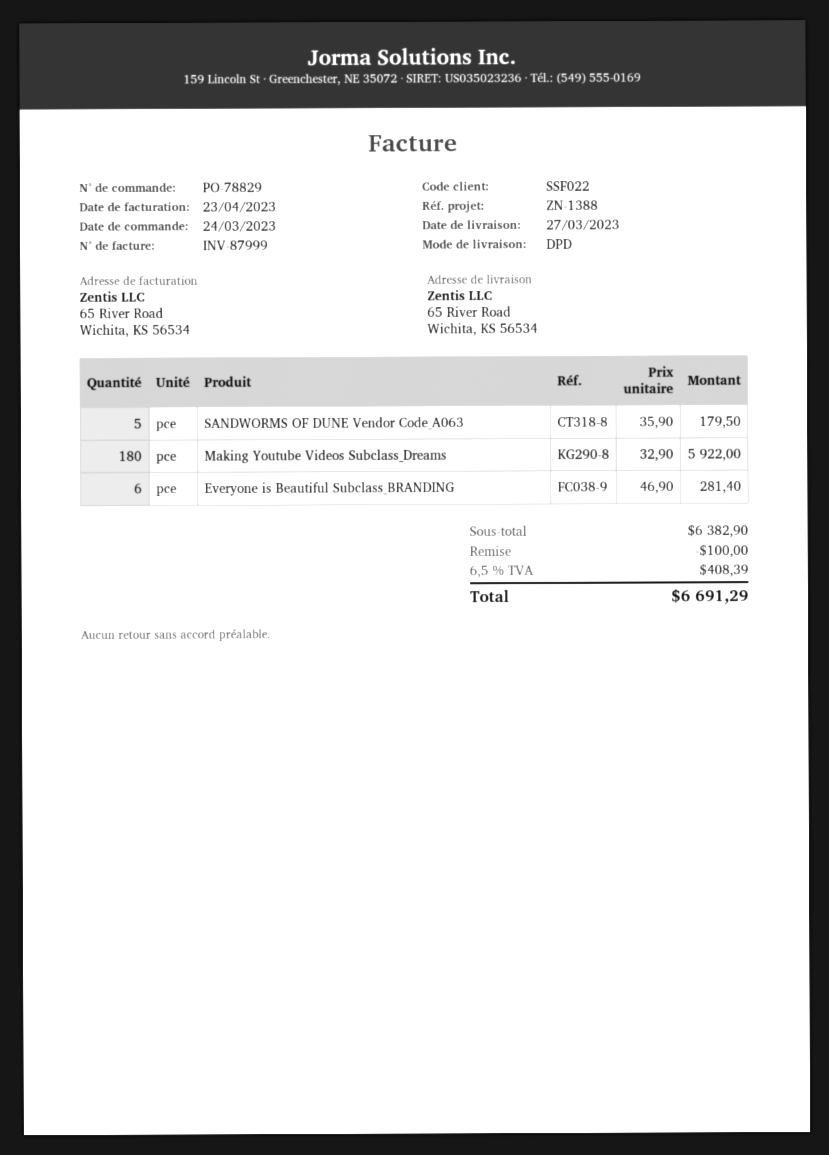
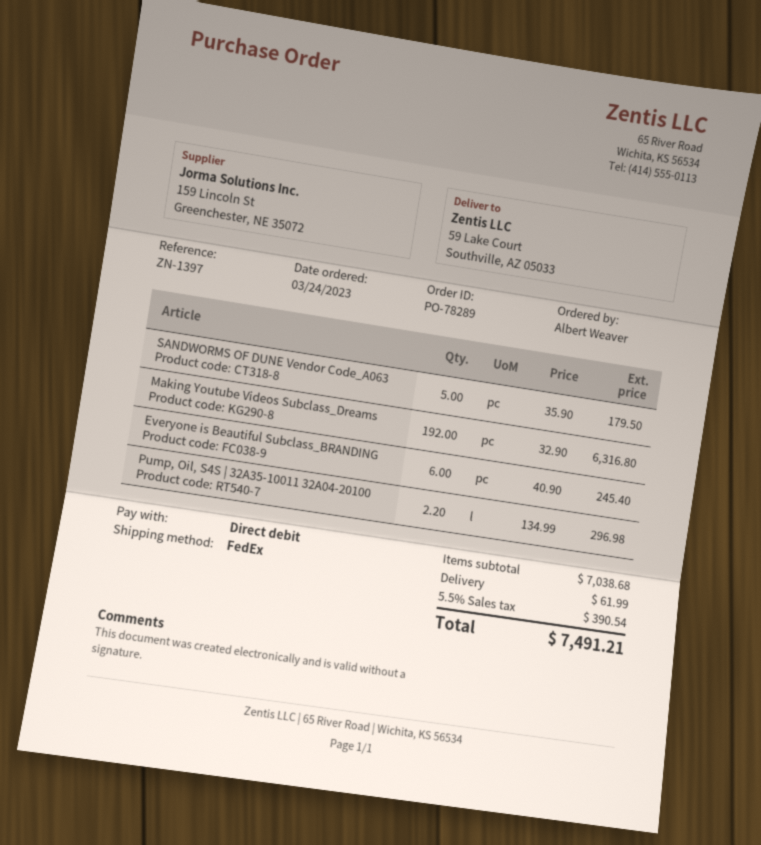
order number: PO-78829 -> PO-78289
reference: ZN-1388 -> ZN-1397
shipping method: DPD -> FedEx
ship to: 65 River Road, Wichita, KS 56534 -> 59 Lake Court, Southville, AZ 05033
Making Youtube Videos Subclass_Dreams: 180 x 32.90 = 5922.00 -> 192 x 32.90 = 6316.80
Everyone is Beautiful Subclass_BRANDING: 6 x 46.90 = 281.40 -> 6 x 40.90 = 245.40
Pump, Oil, S4S | 32A35-10011 32A04-20100: none -> 2.2 x 134.99 = 296.98
subtotal: 6382.90 -> 7038.68
discount: 100.00 -> none
shipping: none -> 61.99
tax: 6.5% = 408.39 -> 5.5% = 390.54
total: 6691.29 -> 7491.21

